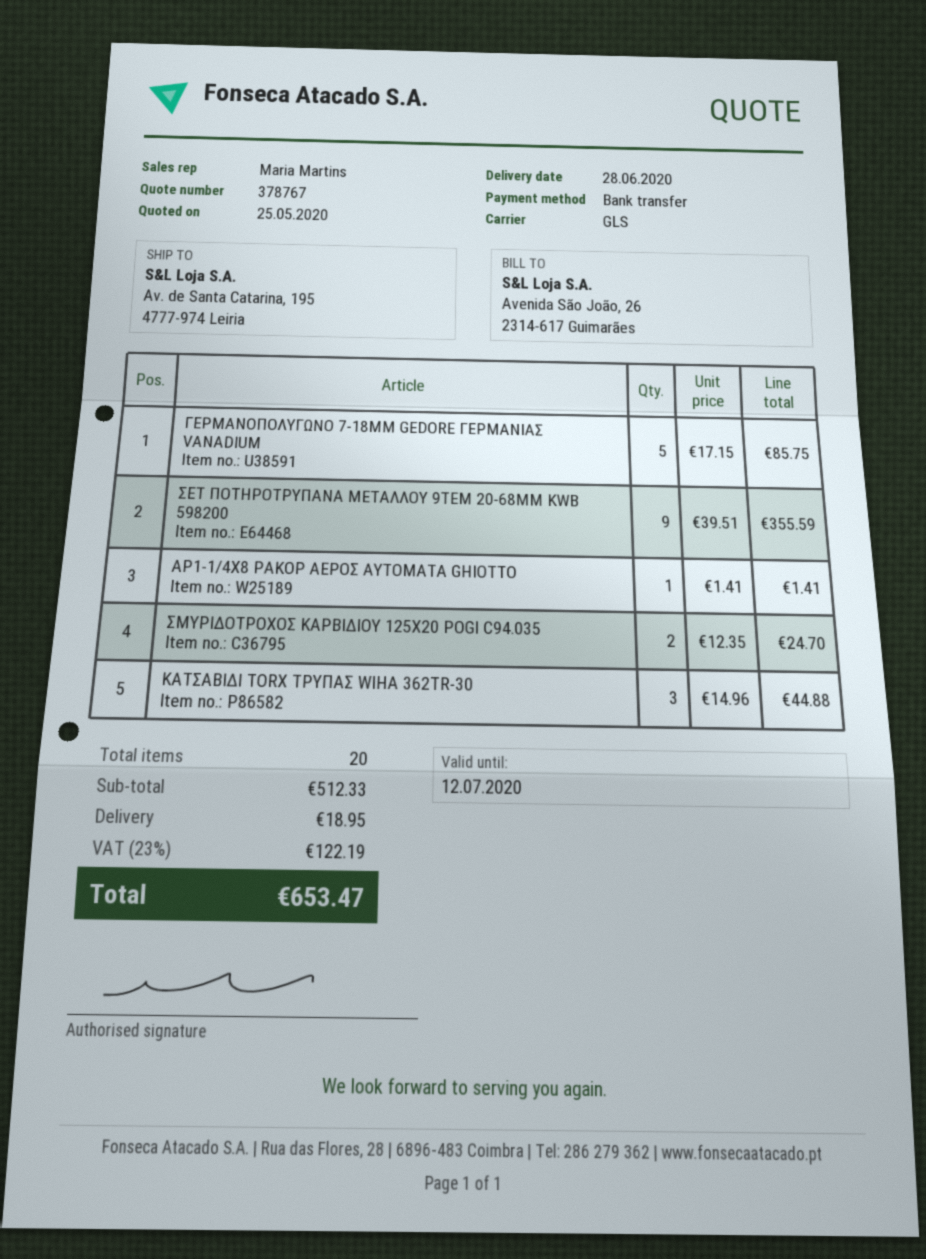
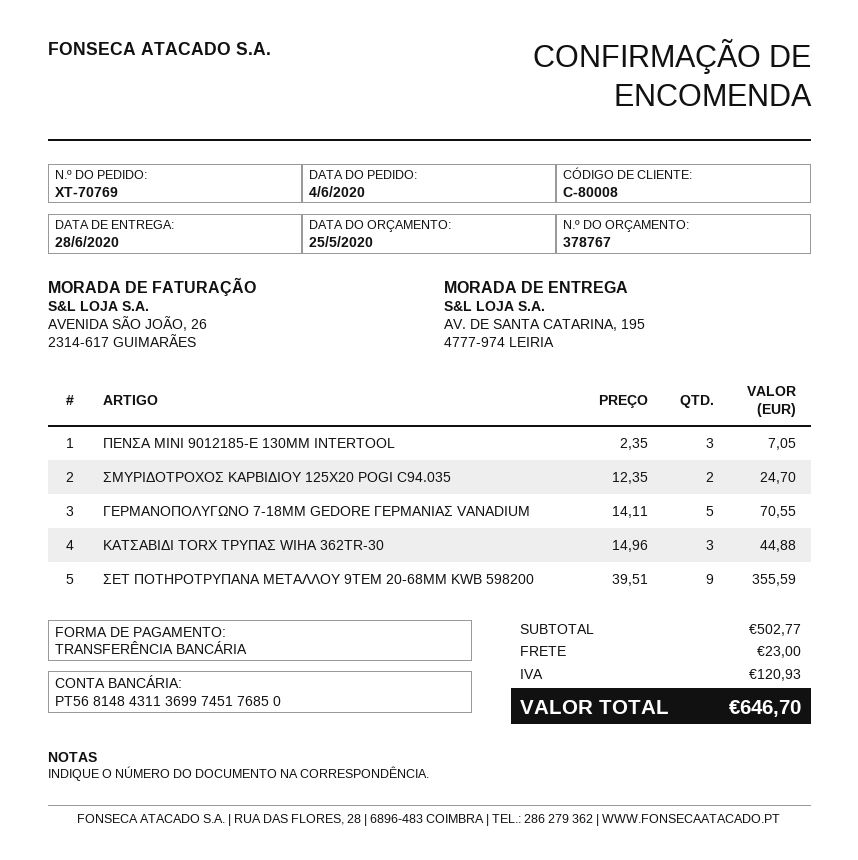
ΓΕΡΜΑNOΠΟΛYΓΩΝΟ 7-18MM GEDORE ΓΕΡΜΑΝΙΑΣ VANADIUM: 5 x 17.15 = 85.75 -> 5 x 14.11 = 70.55
AP1-1/4X8 ΡΑΚΟΡ ΑΕΡΟΣ ΑΥΤΟΜΑΤΑ GHIOTTO: 1 x 1.41 = 1.41 -> none
ΠΕΝΣΑ ΜΙΝΙ 9012185-E 130ΜΜ INTERTOOL: none -> 3 x 2.35 = 7.05
subtotal: 512.33 -> 502.77
shipping: 18.95 -> 23.00
tax: 122.19 -> 120.93
total: 653.47 -> 646.70

